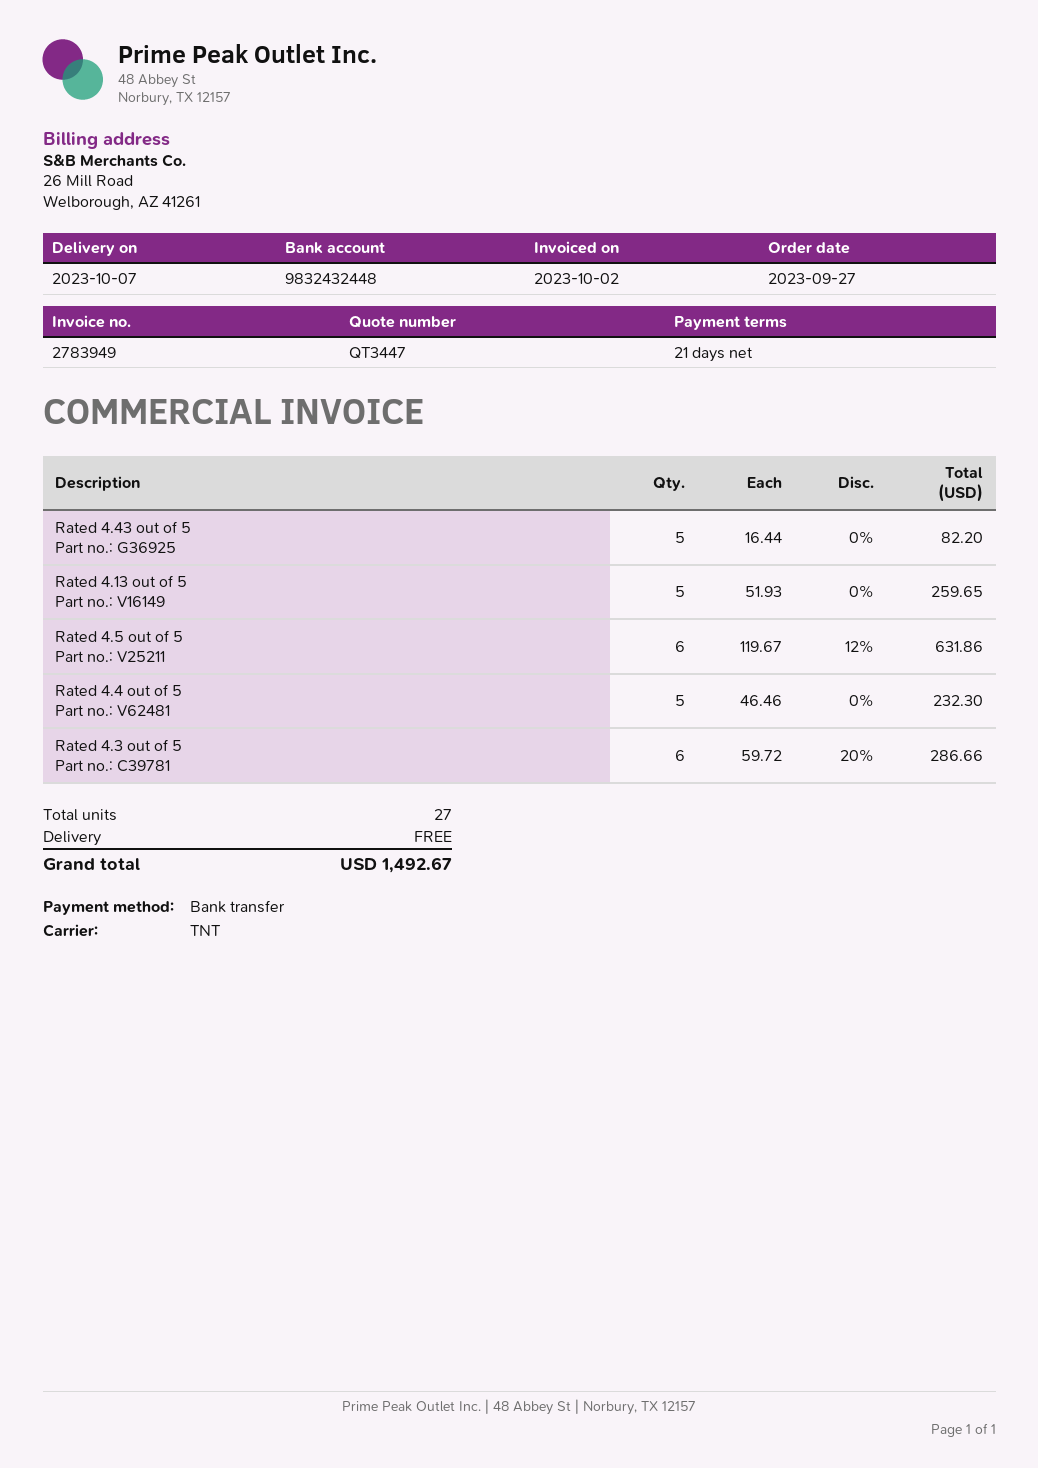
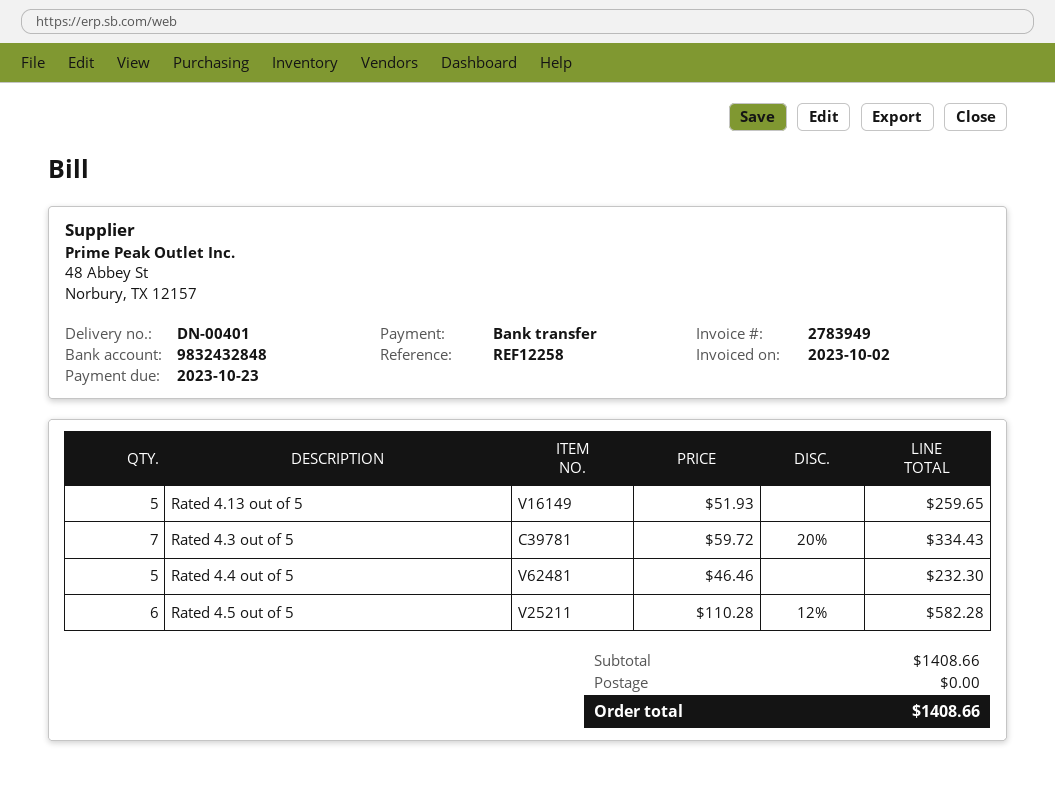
bank account: 9832432448 -> 9832432848
Rated 4.43 out of 5: 5 x 16.44 = 82.20 -> none
Rated 4.5 out of 5: 6 x 119.67 - 12% = 631.86 -> 6 x 110.28 - 12% = 582.28
Rated 4.3 out of 5: 6 x 59.72 - 20% = 286.66 -> 7 x 59.72 - 20% = 334.43
total: 1492.67 -> 1408.66

